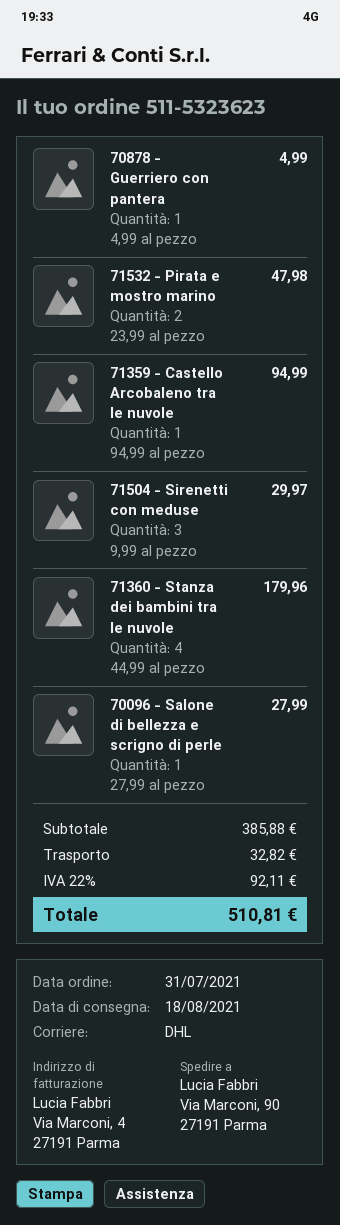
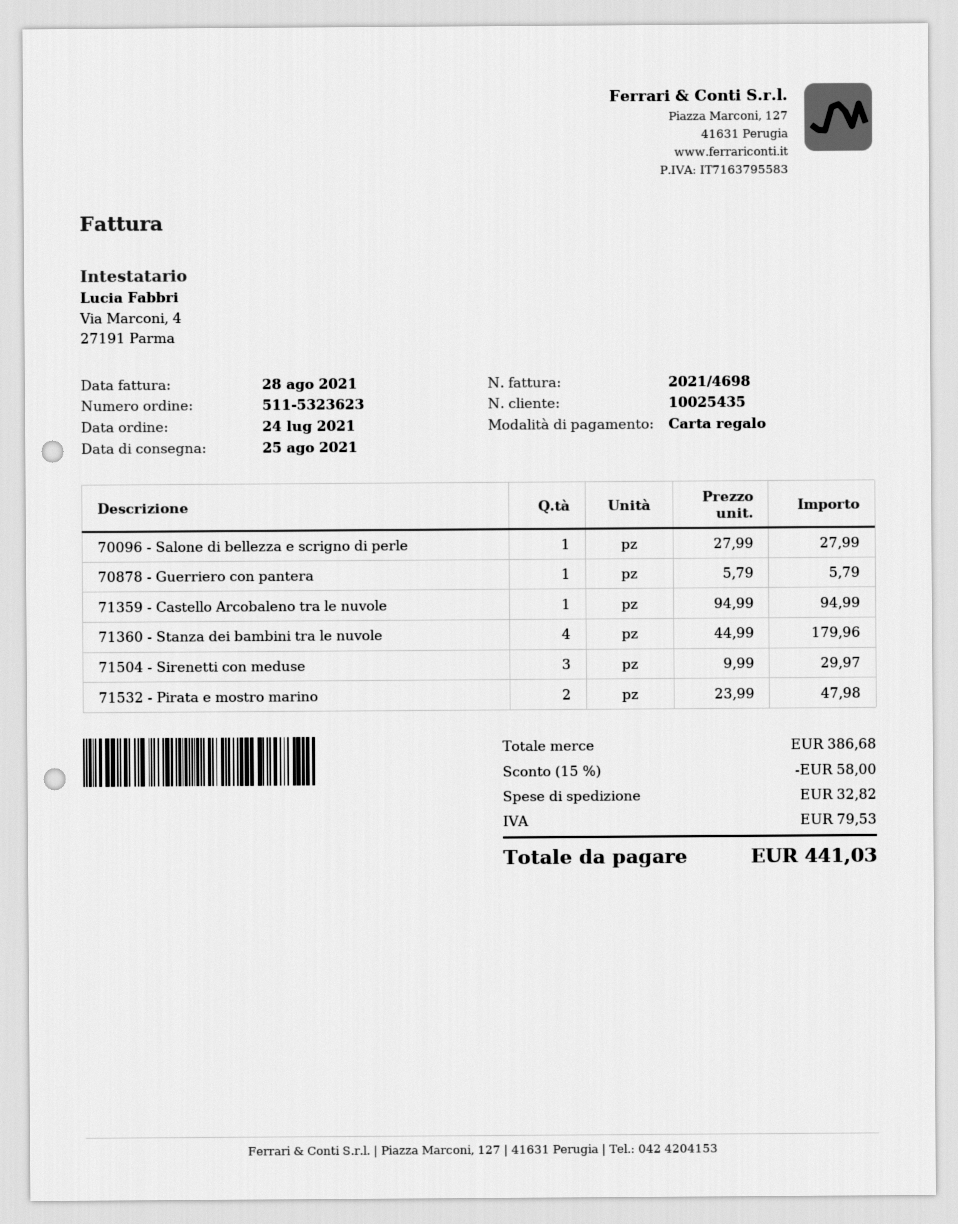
order date: 2021-07-31 -> 2021-07-24
delivery date: 2021-08-18 -> 2021-08-25
70878 - Guerriero con pantera: 1 x 4.99 = 4.99 -> 1 x 5.79 = 5.79
subtotal: 385.88 -> 386.68
discount: none -> 15% = 58.00
tax: 92.11 -> 79.53
total: 510.81 -> 441.03

